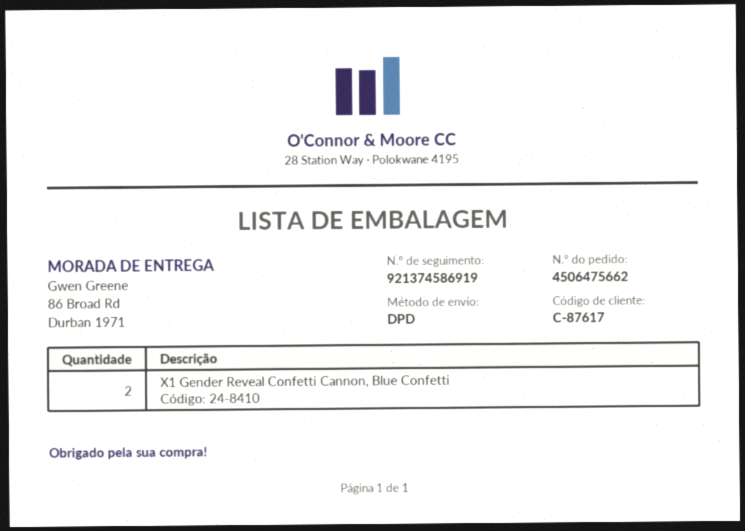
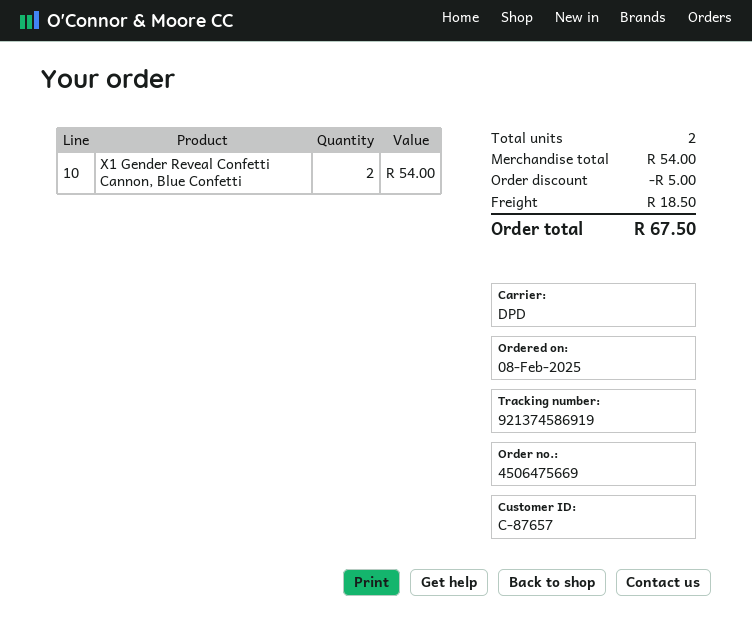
order number: 4506475662 -> 4506475669
customer number: C-87617 -> C-87657

